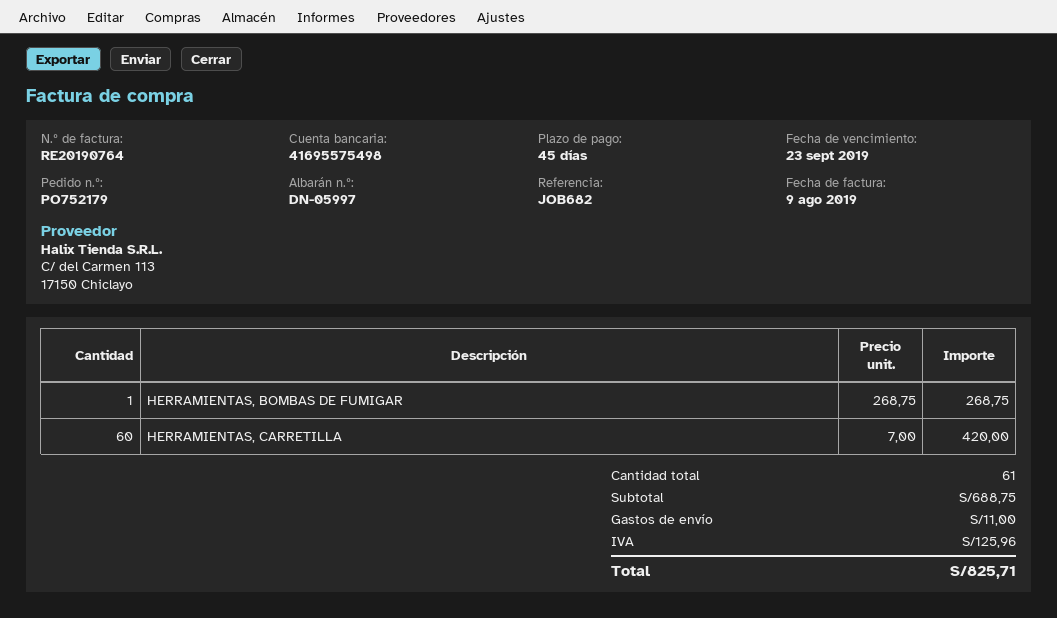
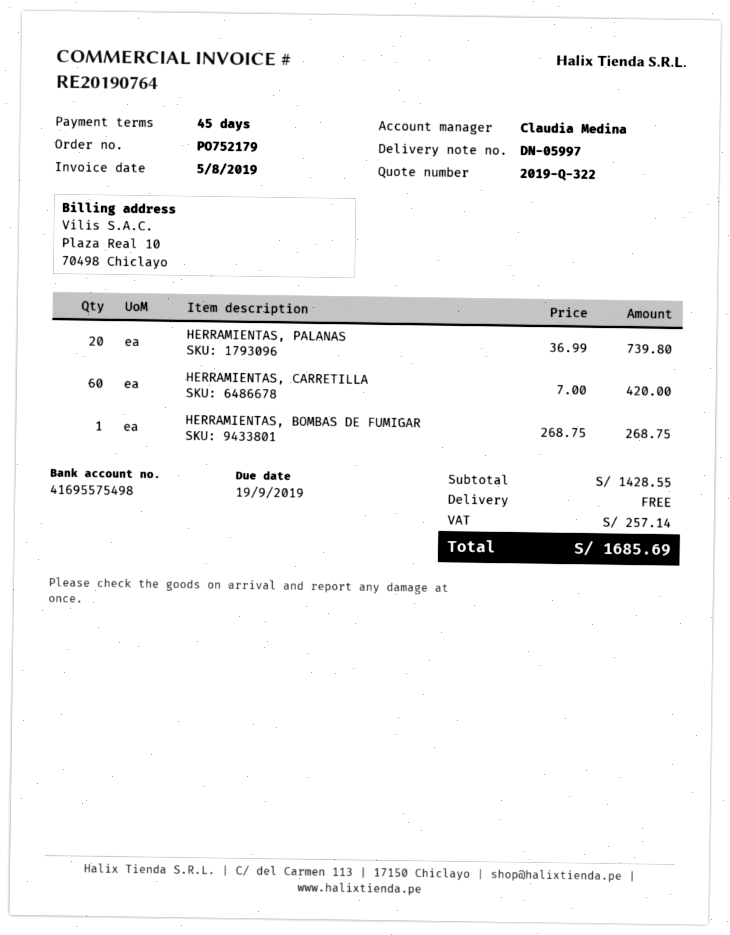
invoice date: 2019-08-09 -> 2019-08-05
due date: 2019-09-23 -> 2019-09-19
HERRAMIENTAS, PALANAS: none -> 20 x 36.99 = 739.80
subtotal: 688.75 -> 1428.55
shipping: 11.00 -> 0.00
tax: 125.96 -> 257.14
total: 825.71 -> 1685.69

